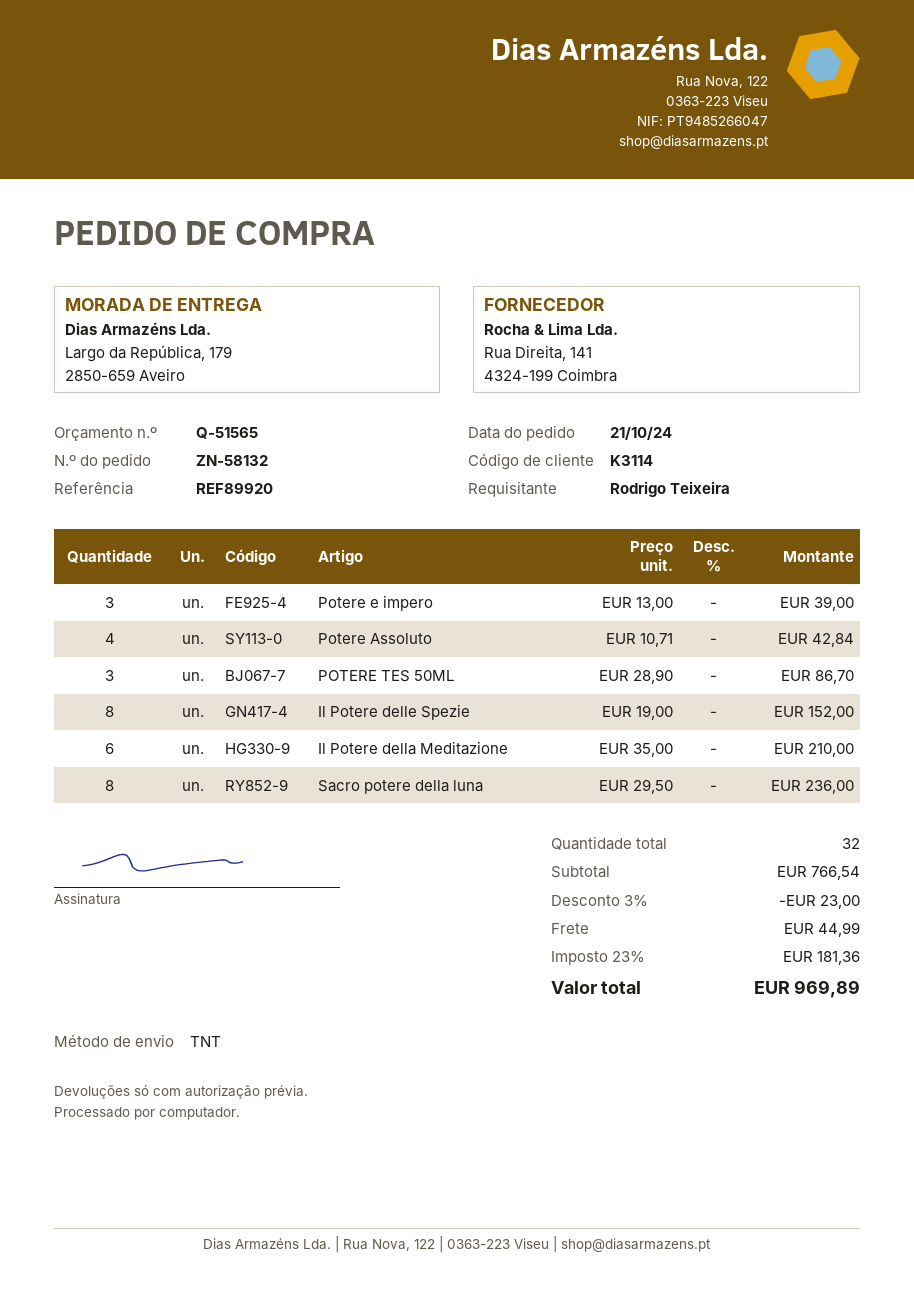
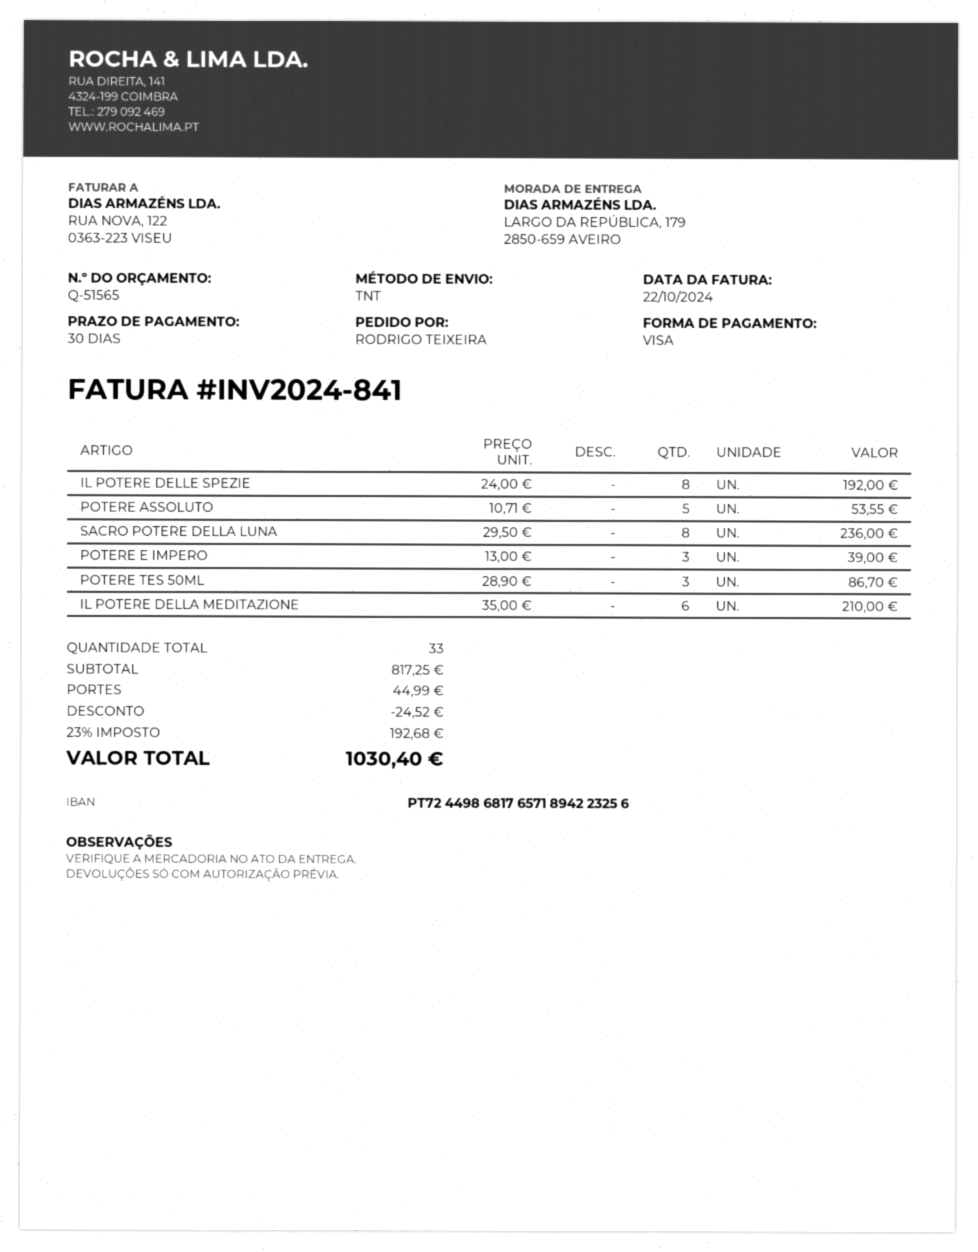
Potere Assoluto: 4 x 10.71 = 42.84 -> 5 x 10.71 = 53.55
Il Potere delle Spezie: 8 x 19.00 = 152.00 -> 8 x 24.00 = 192.00
total quantity: 32 -> 33
subtotal: 766.54 -> 817.25
discount: 23.00 -> 24.52
tax: 23% = 181.36 -> 23% = 192.68
total: 969.89 -> 1030.40

